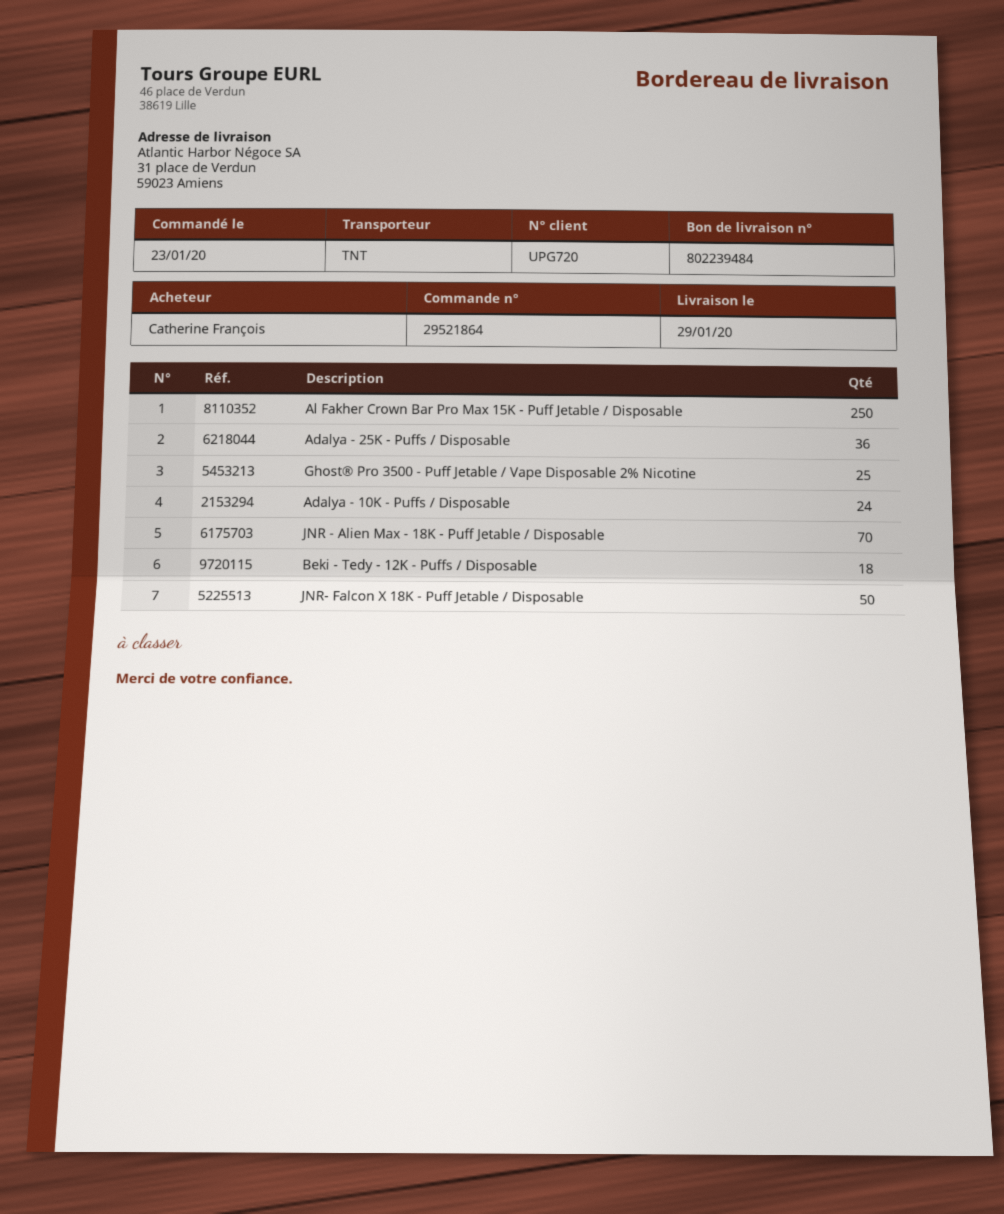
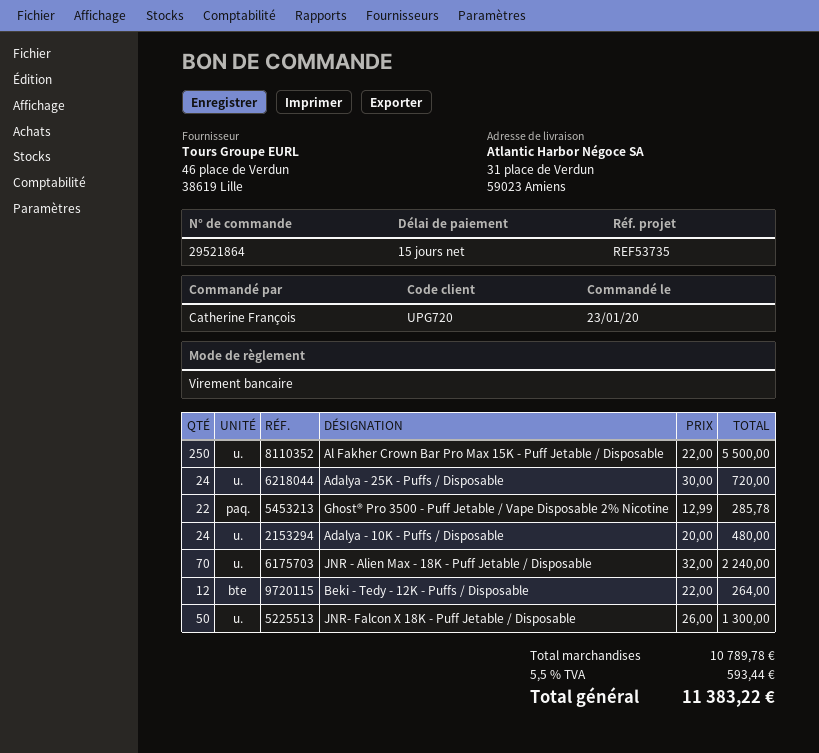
Adalya - 25K - Puffs / Disposable: 36 -> 24
Ghost® Pro 3500 - Puff Jetable / Vape Disposable 2% Nicotine: 25 -> 22
Beki - Tedy - 12K - Puffs / Disposable: 18 -> 12

